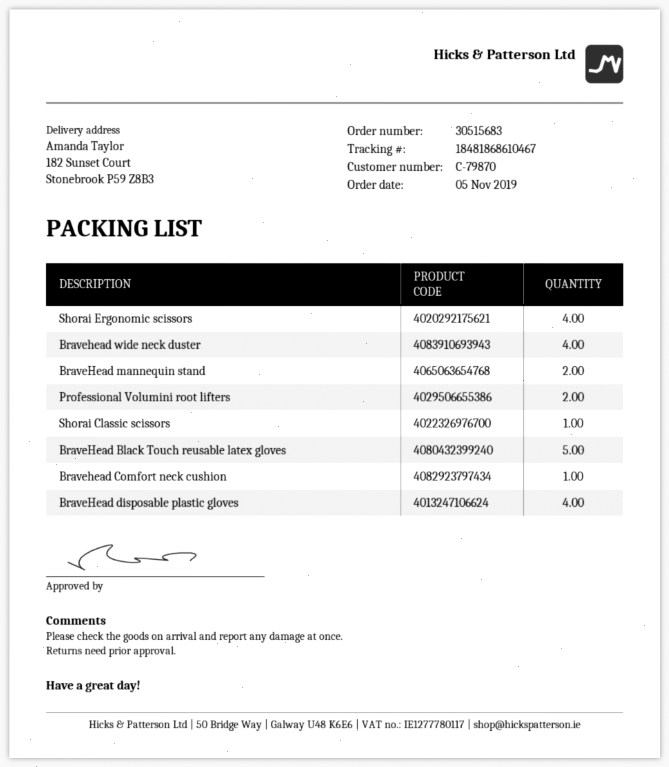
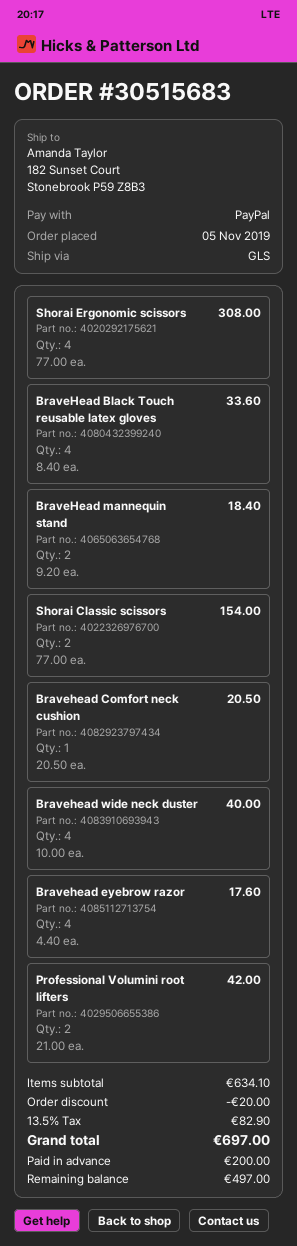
Shorai Classic scissors: 1 -> 2
BraveHead Black Touch reusable latex gloves: 5 -> 4
BraveHead disposable plastic gloves: 4 -> none
Bravehead eyebrow razor: none -> 4

